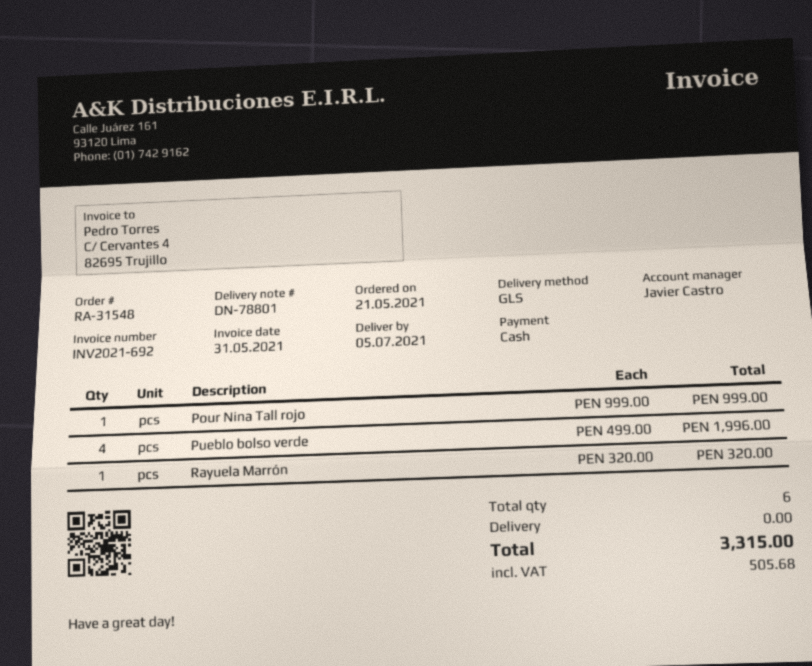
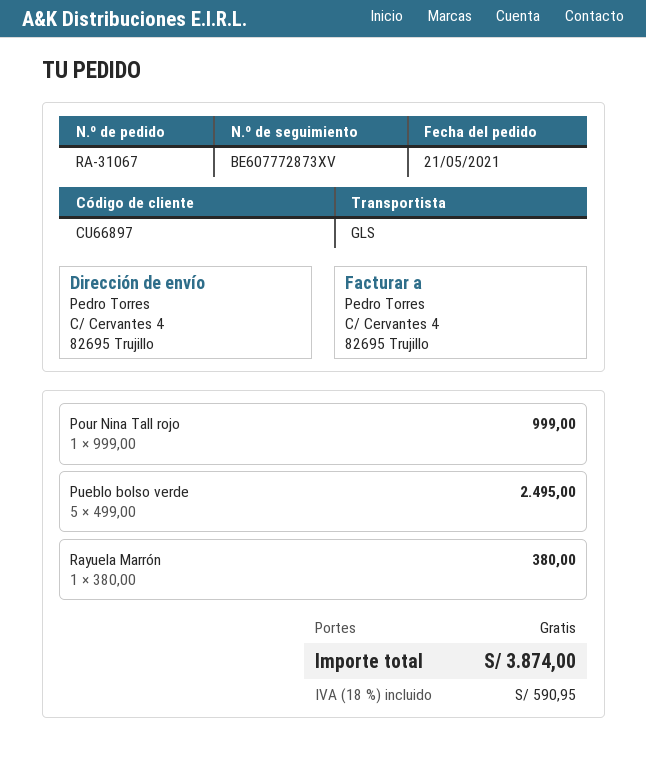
order number: RA-31548 -> RA-31067
Pueblo bolso verde: 4 x 499.00 = 1996.00 -> 5 x 499.00 = 2495.00
Rayuela Marrón: 1 x 320.00 = 320.00 -> 1 x 380.00 = 380.00
tax: 505.68 -> 590.95
total: 3315.00 -> 3874.00

